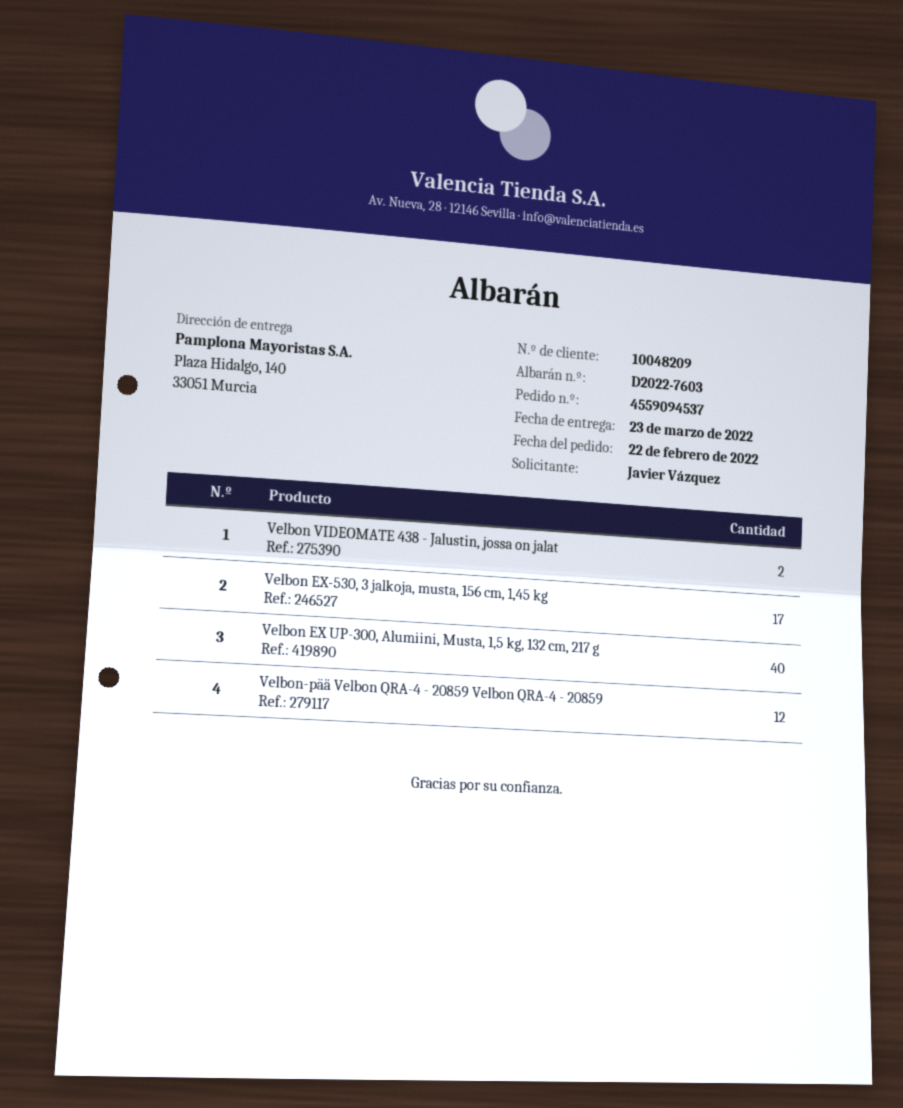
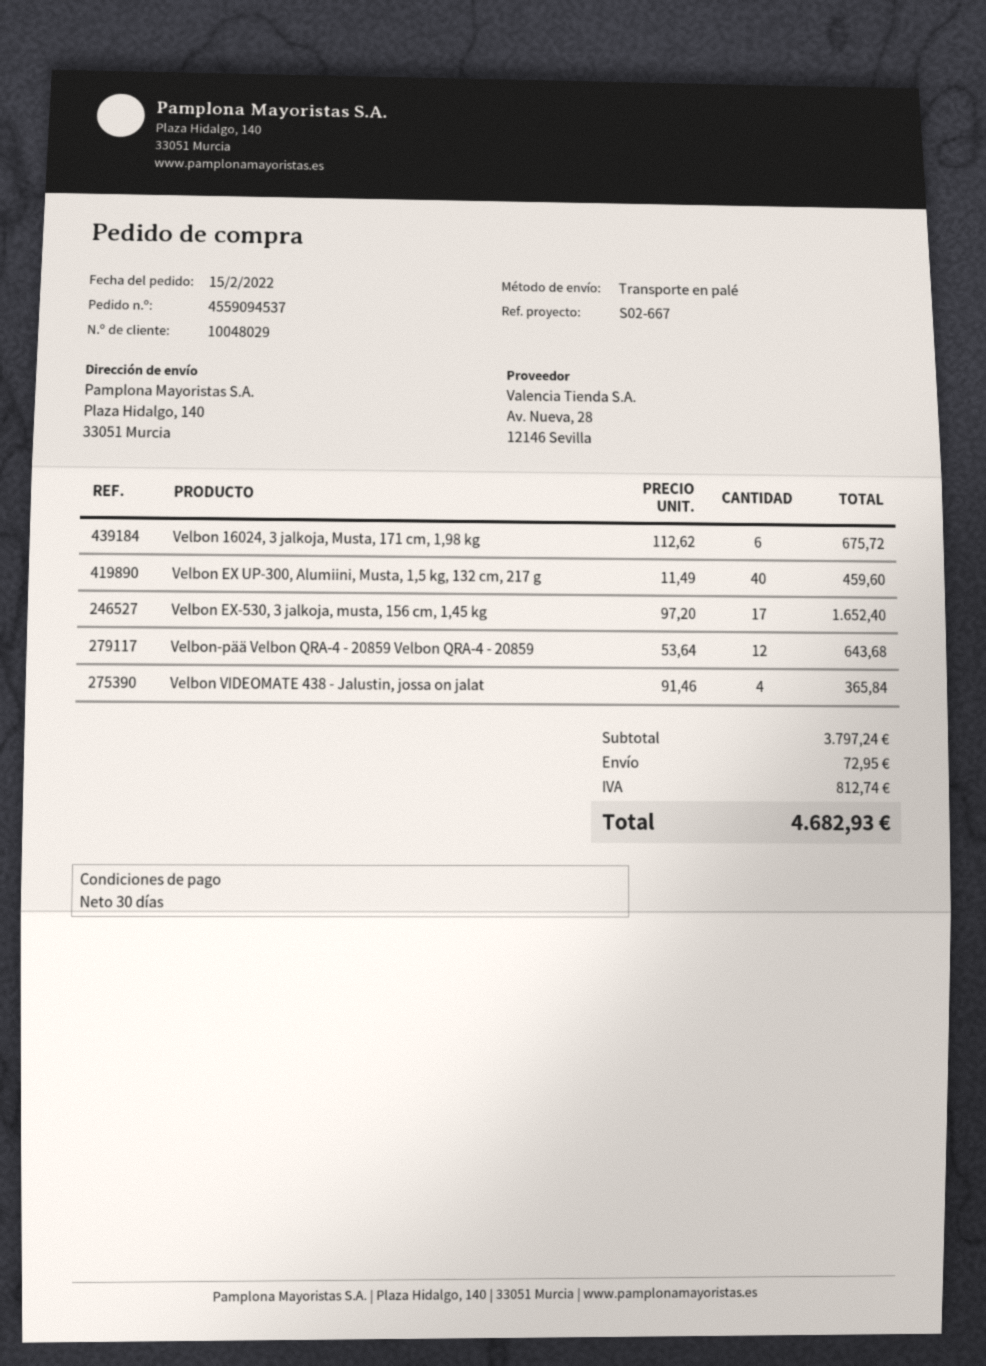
order date: 2022-02-22 -> 2022-02-15
customer number: 10048209 -> 10048029
Velbon VIDEOMATE 438 - Jalustin, jossa on jalat: 2 -> 4
Velbon 16024, 3 jalkoja, Musta, 171 cm, 1,98 kg: none -> 6

